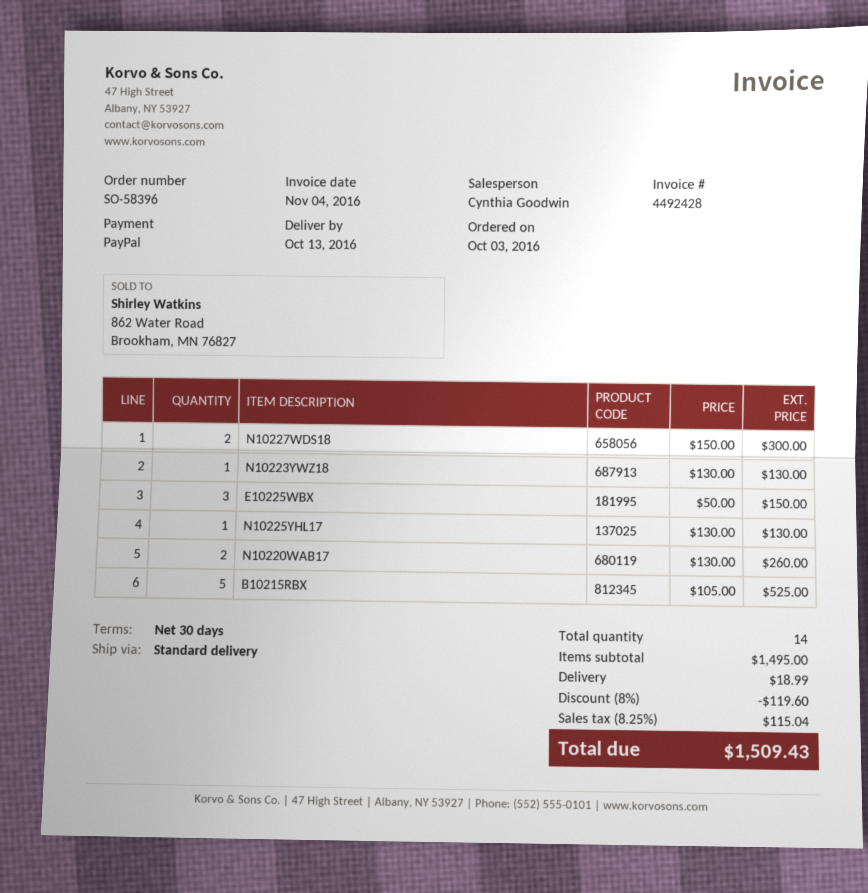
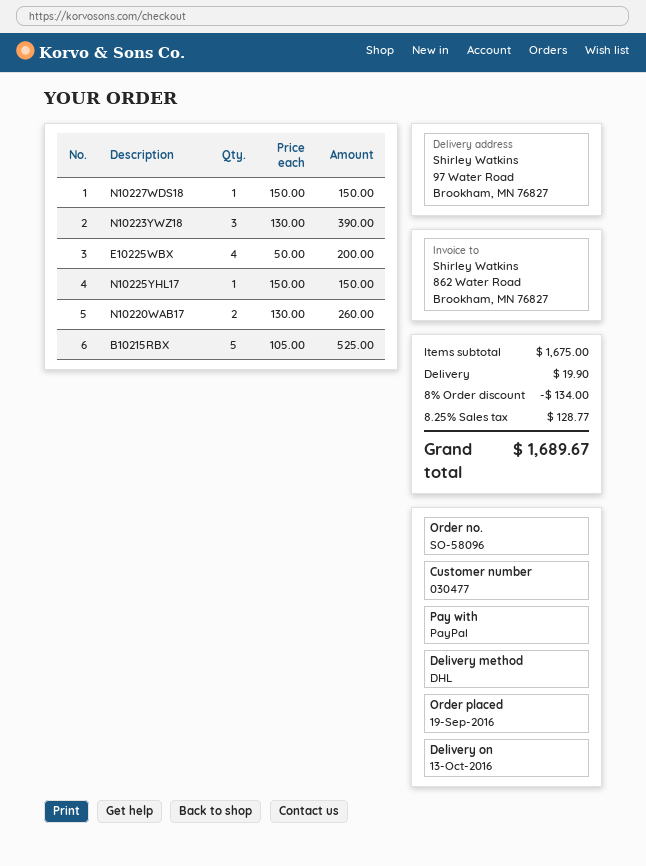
order number: SO-58396 -> SO-58096
order date: 2016-10-03 -> 2016-09-19
shipping method: standard -> DHL
N10227WDS18: 2 x 150.00 = 300.00 -> 1 x 150.00 = 150.00
N10223YWZ18: 1 x 130.00 = 130.00 -> 3 x 130.00 = 390.00
E10225WBX: 3 x 50.00 = 150.00 -> 4 x 50.00 = 200.00
N10225YHL17: 1 x 130.00 = 130.00 -> 1 x 150.00 = 150.00
subtotal: 1495.00 -> 1675.00
discount: 8% = 119.60 -> 8% = 134.00
shipping: 18.99 -> 19.90
tax: 8.25% = 115.04 -> 8.25% = 128.77
total: 1509.43 -> 1689.67

